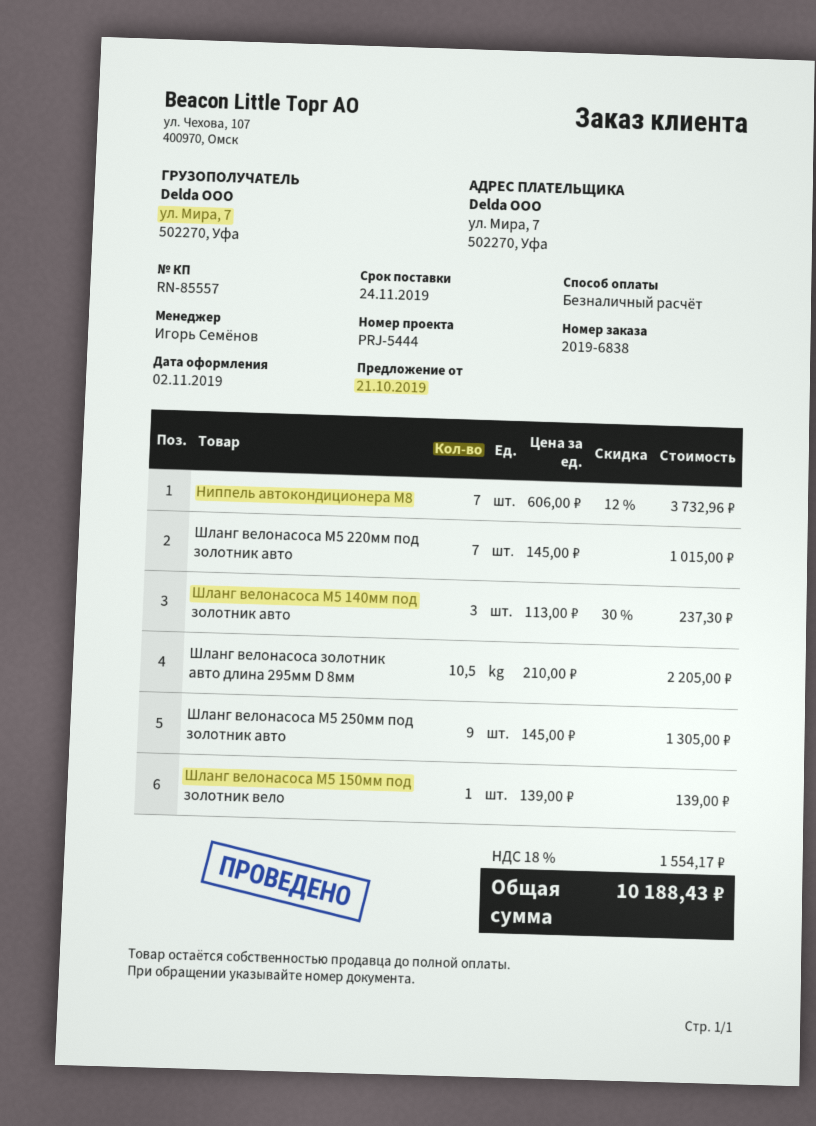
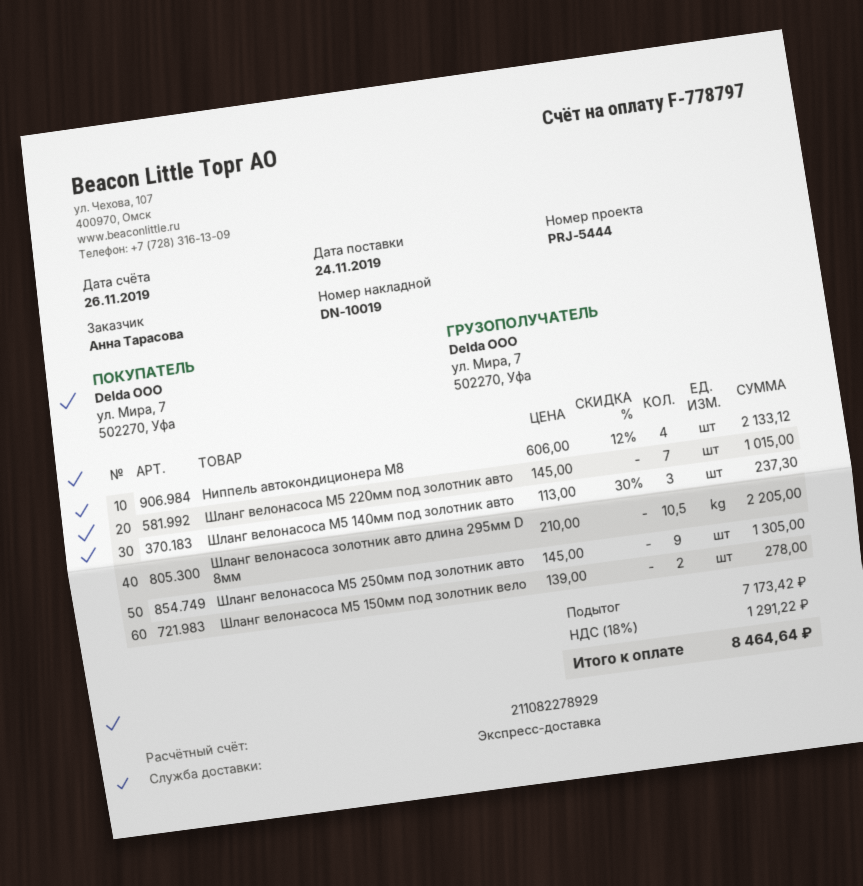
Ниппель автокондиционера М8: 7 x 606.00 - 12% = 3732.96 -> 4 x 606.00 - 12% = 2133.12
Шланг велонасоса М5 150мм под золотник вело: 1 x 139.00 = 139.00 -> 2 x 139.00 = 278.00
tax: 18% = 1554.17 -> 18% = 1291.22
total: 10188.43 -> 8464.64

